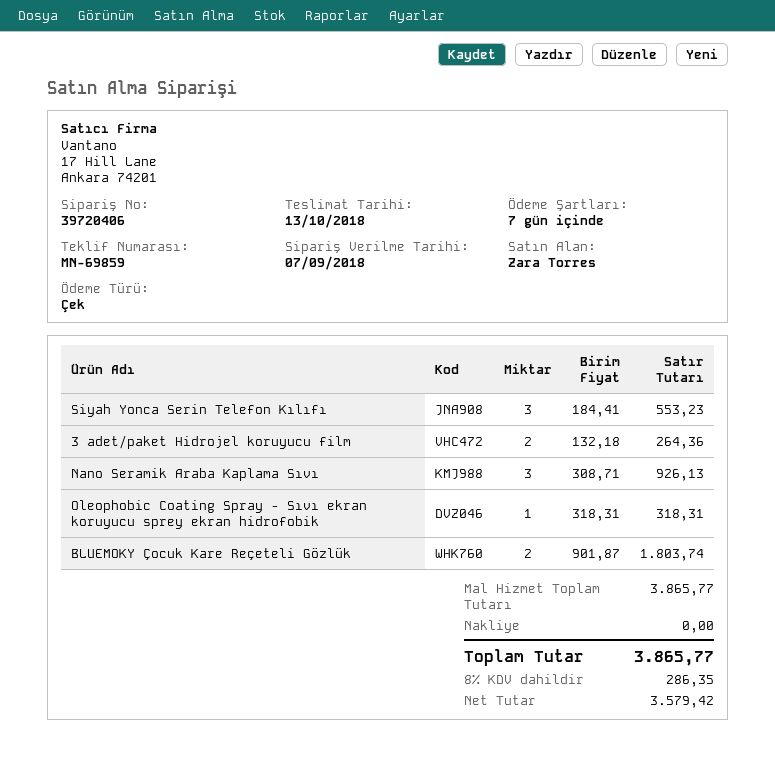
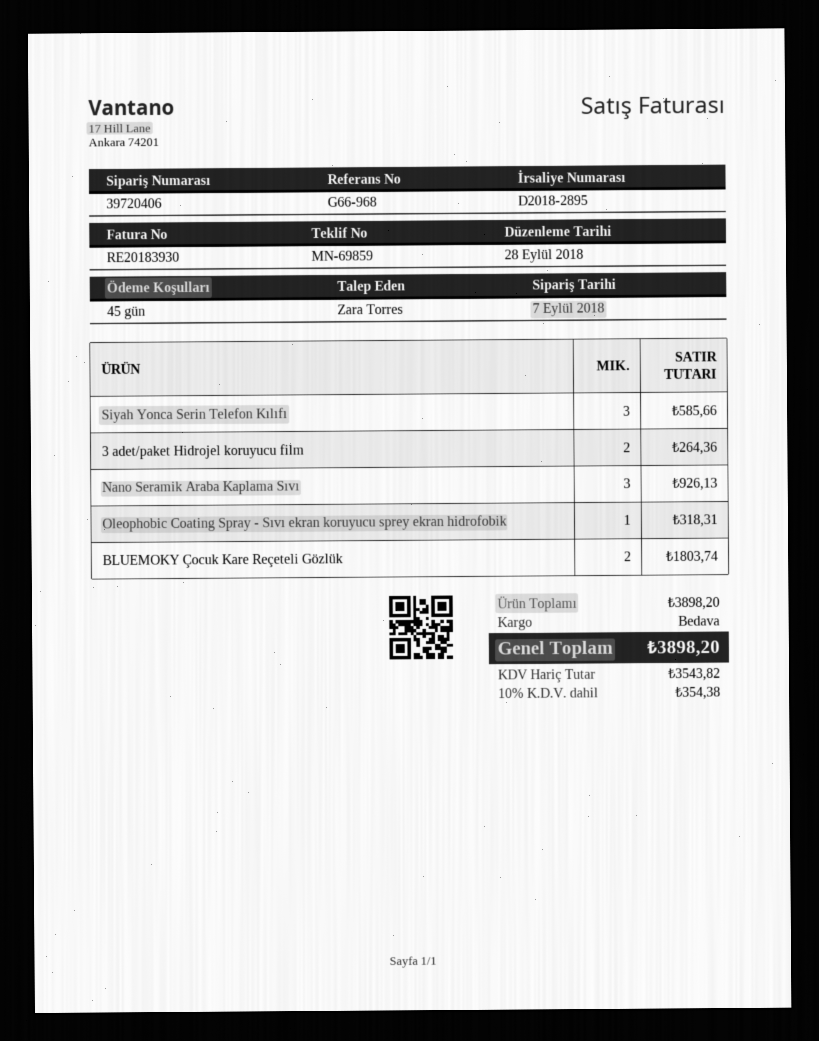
payment terms: 7 days -> 45 days
Siyah Yonca Serin Telefon Kılıfı: 3 for 553.23 -> 3 for 585.66
subtotal: 3865.77 -> 3898.20
net: 3579.42 -> 3543.82
tax: 8% = 286.35 -> 10% = 354.38
total: 3865.77 -> 3898.20

